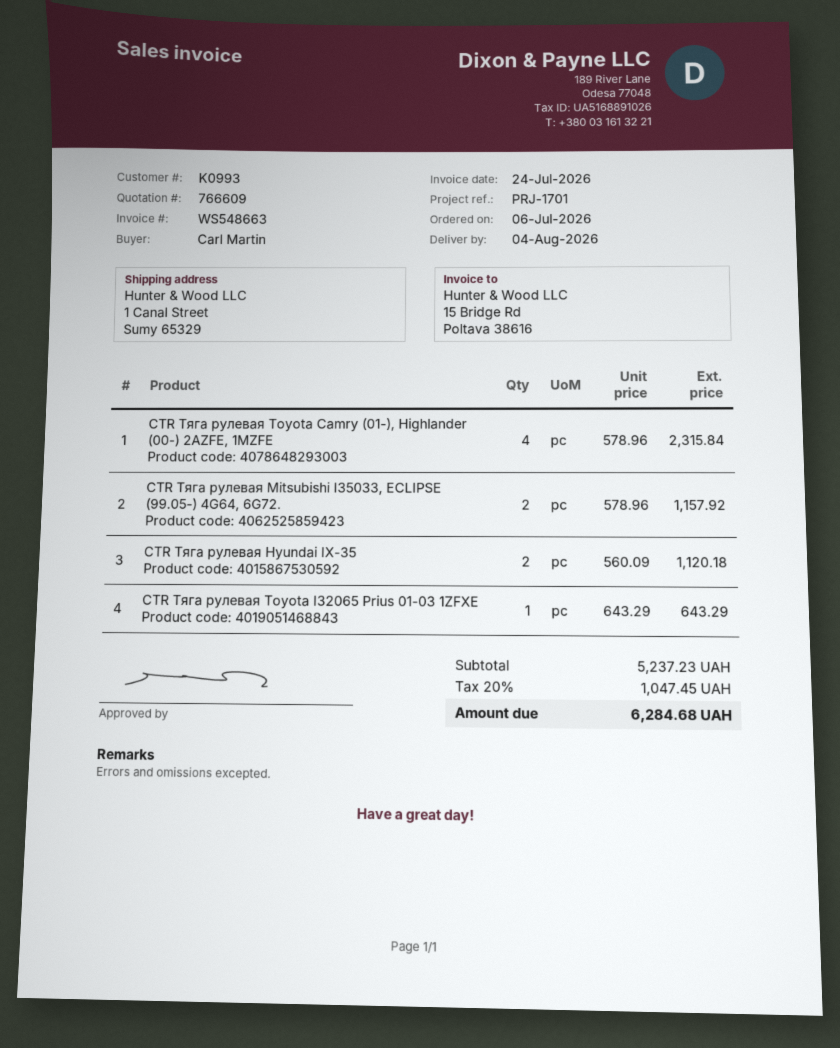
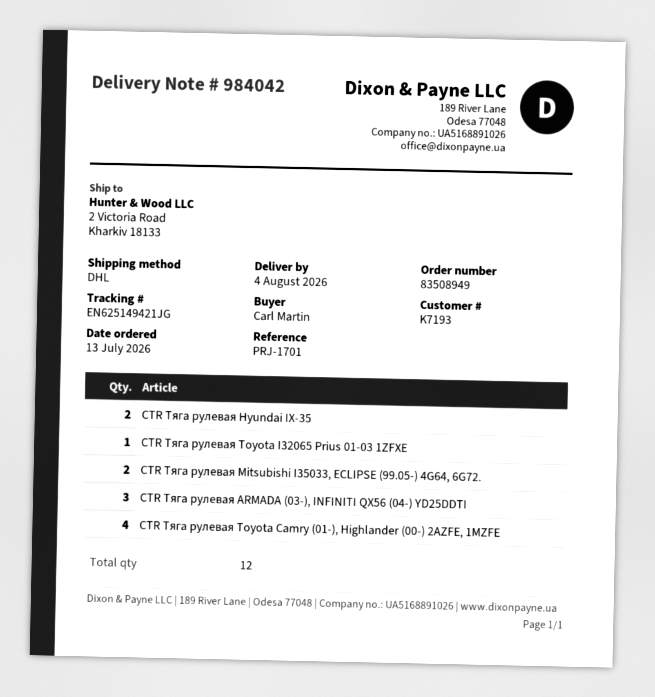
order date: 2026-07-06 -> 2026-07-13
customer number: K0993 -> K7193
ship to: 1 Canal Street, Sumy 65329 -> 2 Victoria Road, Kharkiv 18133
CTR Тяга рулевая ARMADA (03-), INFINITI QX56 (04-) YD25DDTI: none -> 3

